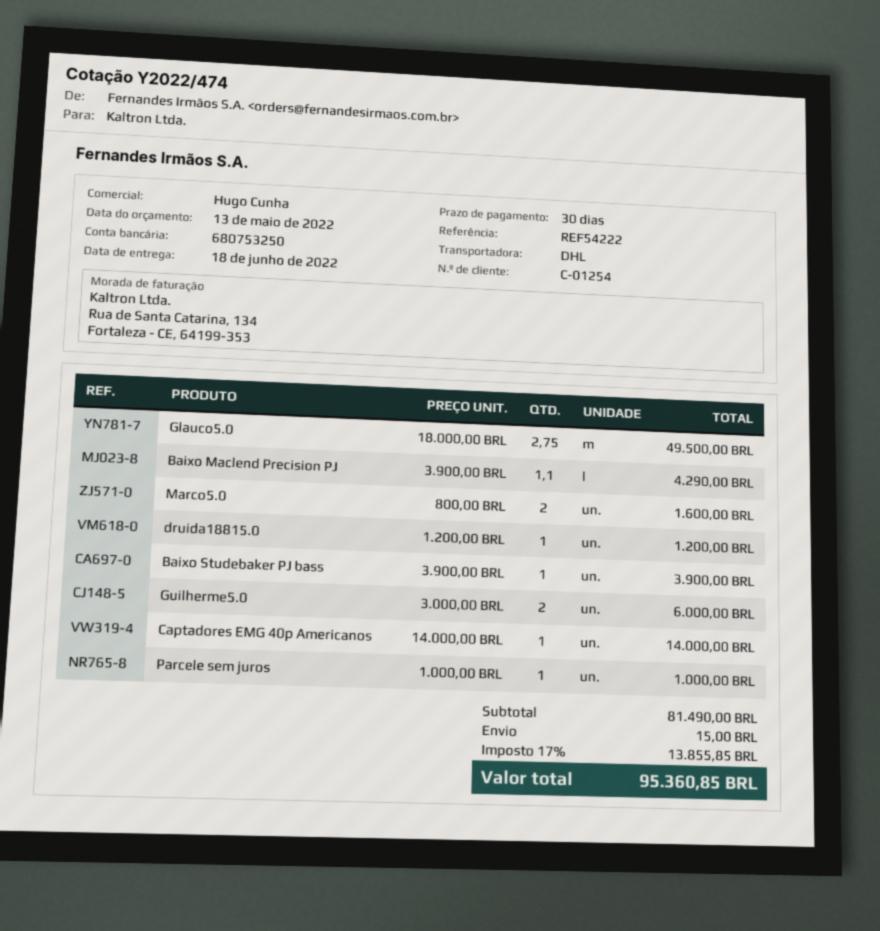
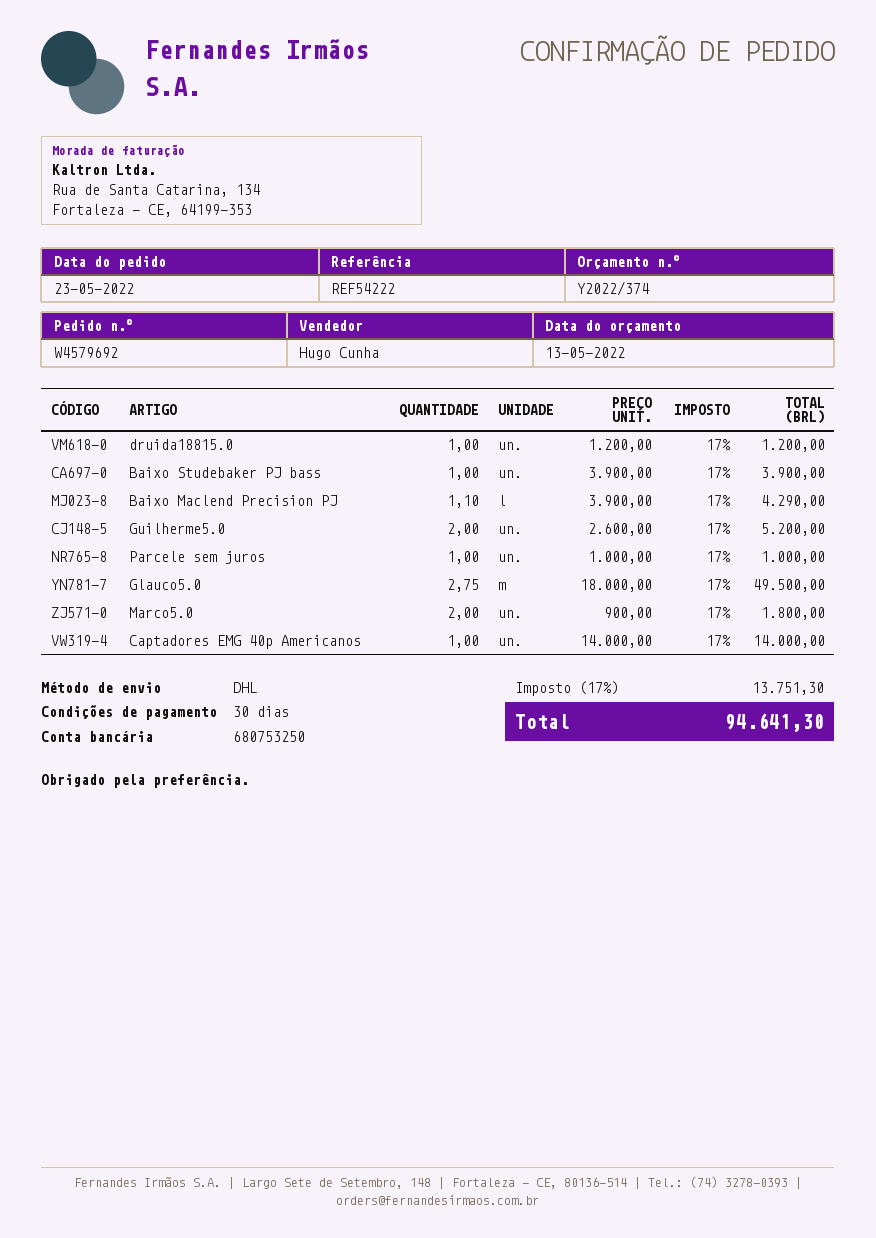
quote number: Y2022/474 -> Y2022/374
Marco5.0: 2 x 800.00 = 1600.00 -> 2 x 900.00 = 1800.00
Guilherme5.0: 2 x 3000.00 = 6000.00 -> 2 x 2600.00 = 5200.00
shipping: 15.00 -> none
tax: 17% = 13855.85 -> 17% = 13751.30
total: 95360.85 -> 94641.30

